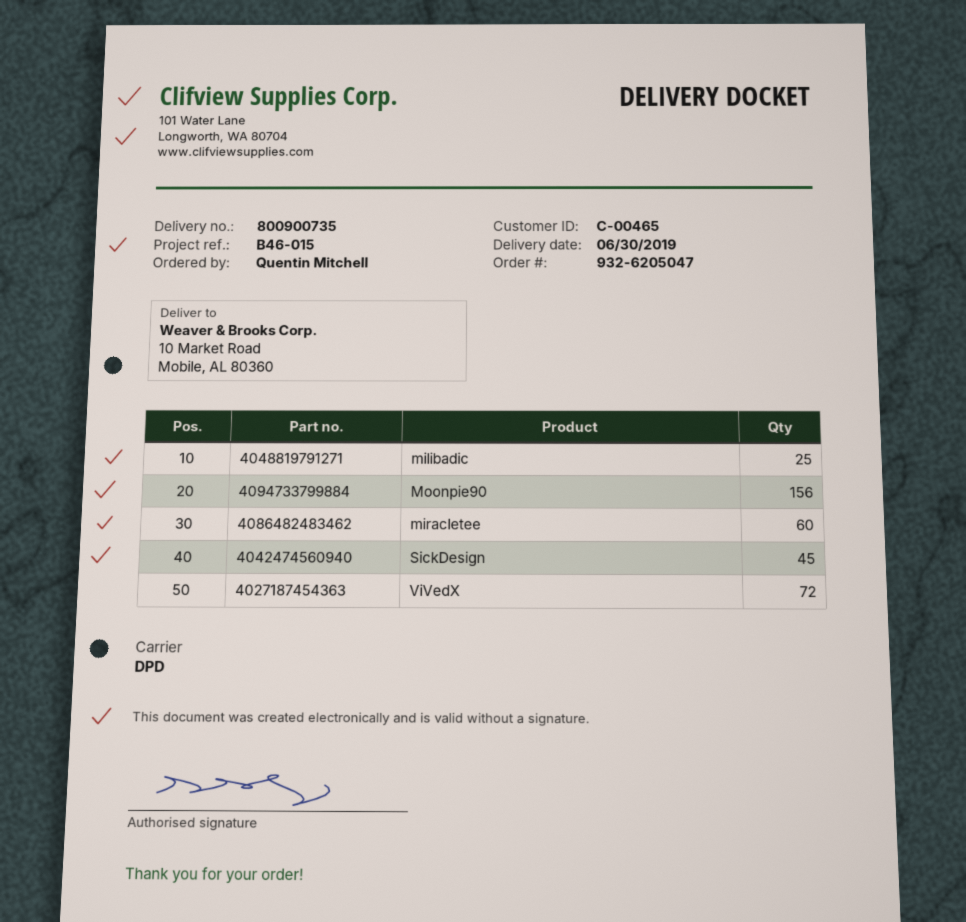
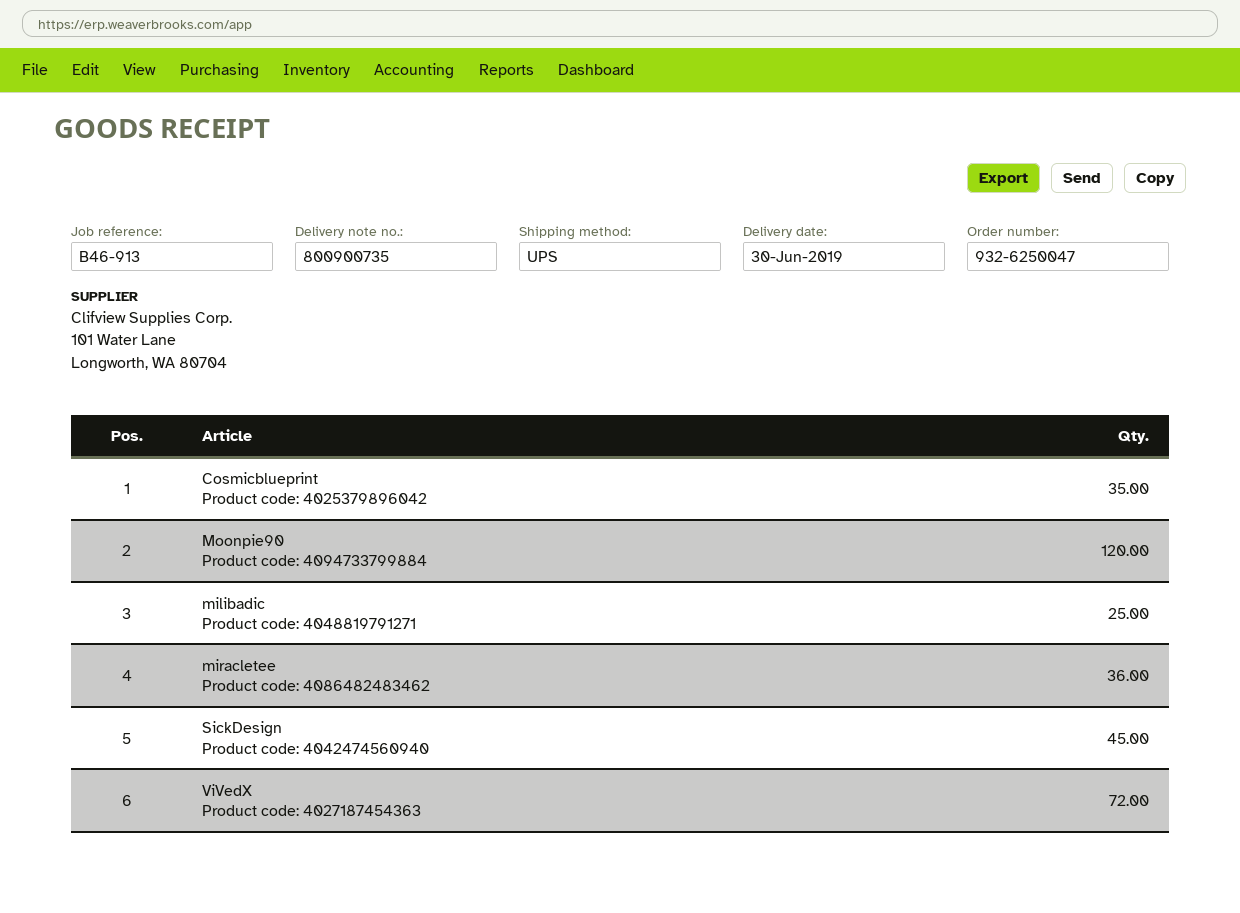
order number: 932-6205047 -> 932-6250047
reference: B46-015 -> B46-913
shipping method: DPD -> UPS
Moonpie90: 156 -> 120
miracletee: 60 -> 36
Cosmicblueprint: none -> 35

